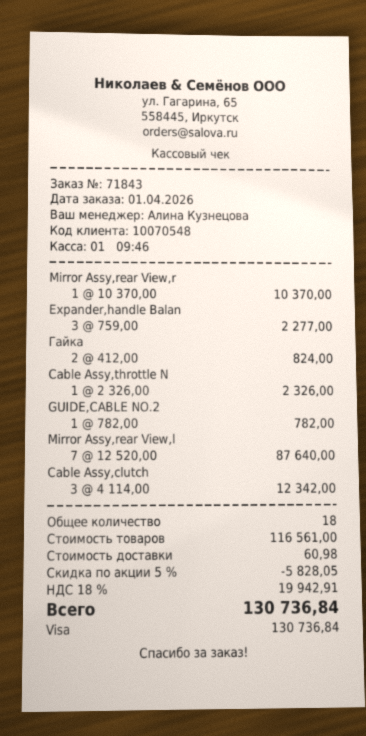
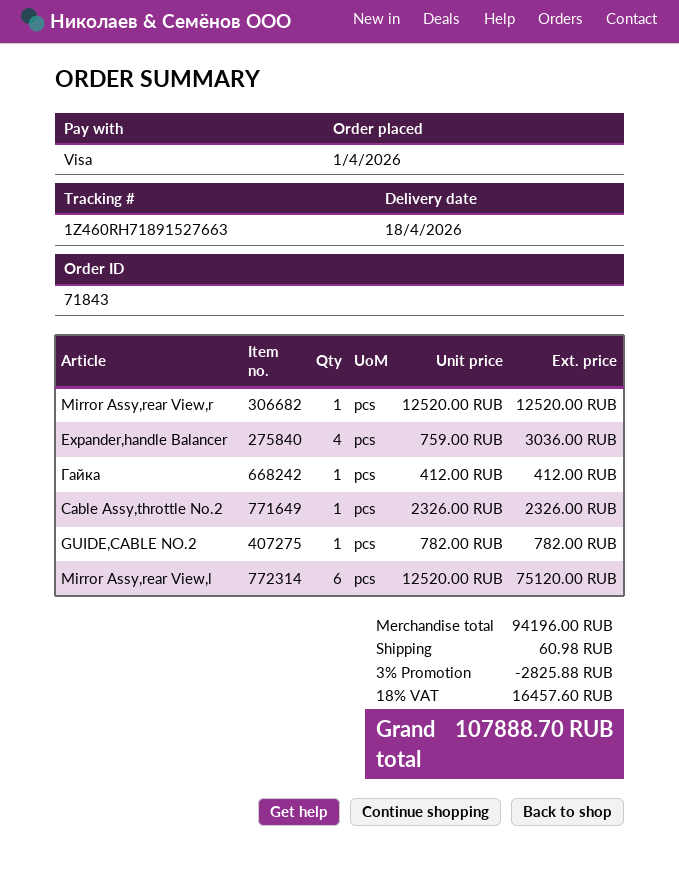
Mirror Assy,rear View,r: 1 x 10370.00 = 10370.00 -> 1 x 12520.00 = 12520.00
Expander,handle Balan: 3 x 759.00 = 2277.00 -> 4 x 759.00 = 3036.00
Гайка: 2 x 412.00 = 824.00 -> 1 x 412.00 = 412.00
Mirror Assy,rear View,l: 7 x 12520.00 = 87640.00 -> 6 x 12520.00 = 75120.00
Cable Assy,clutch: 3 x 4114.00 = 12342.00 -> none
subtotal: 116561.00 -> 94196.00
discount: 5% = 5828.05 -> 3% = 2825.88
tax: 18% = 19942.91 -> 18% = 16457.60
total: 130736.84 -> 107888.70

